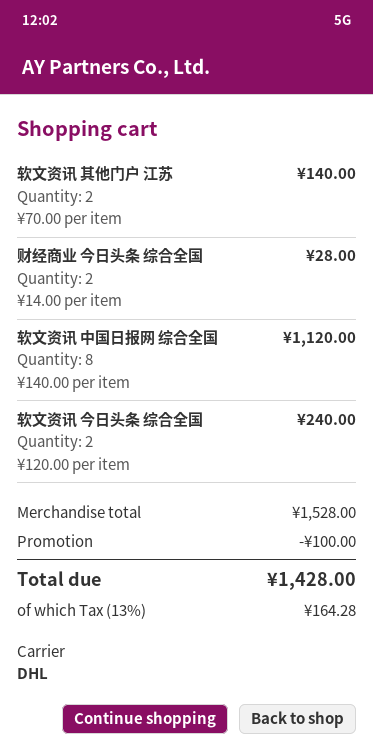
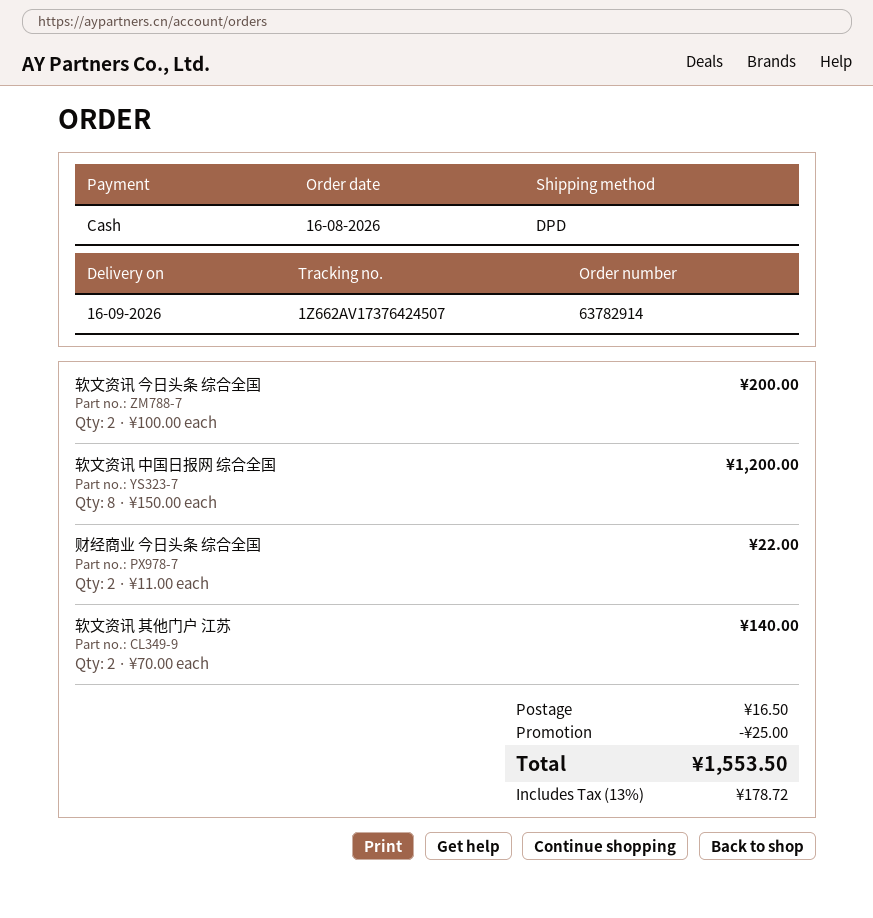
shipping method: DHL -> DPD
财经商业 今日头条 综合全国: 2 x 14.00 = 28.00 -> 2 x 11.00 = 22.00
软文资讯 中国日报网 综合全国: 8 x 140.00 = 1120.00 -> 8 x 150.00 = 1200.00
软文资讯 今日头条 综合全国: 2 x 120.00 = 240.00 -> 2 x 100.00 = 200.00
discount: 100.00 -> 25.00
shipping: none -> 16.50
tax: 13% = 164.28 -> 13% = 178.72
total: 1428.00 -> 1553.50

